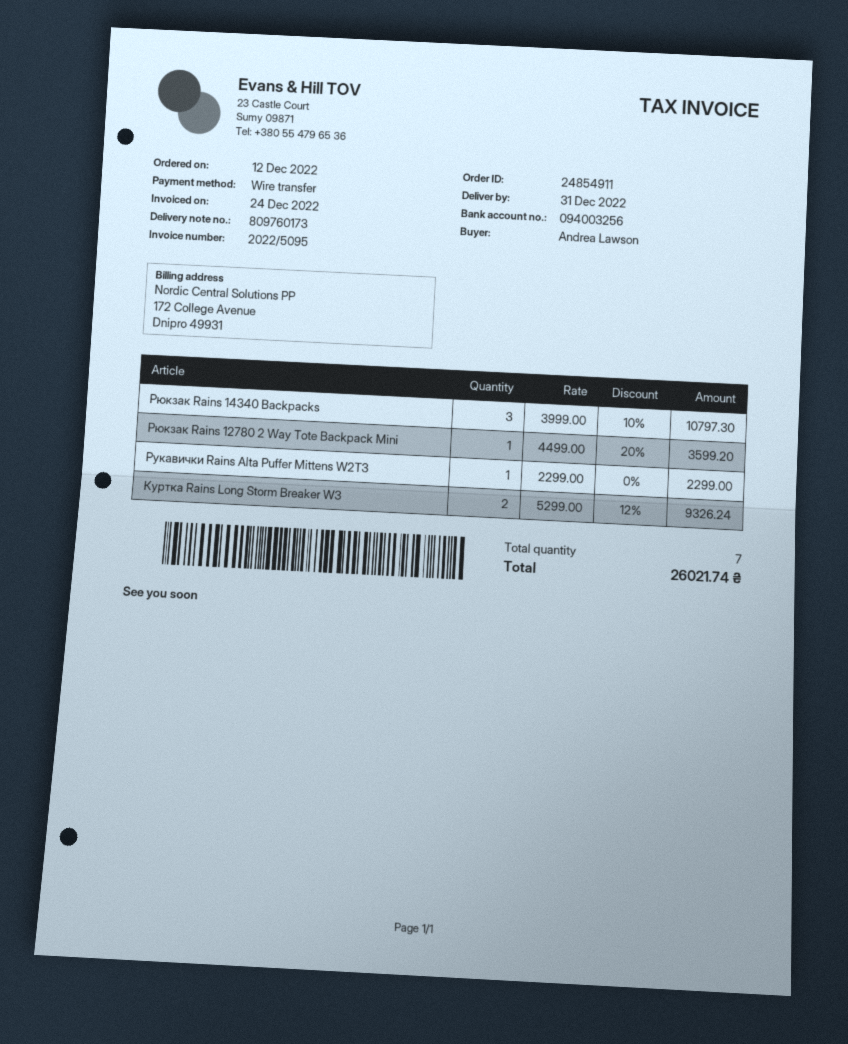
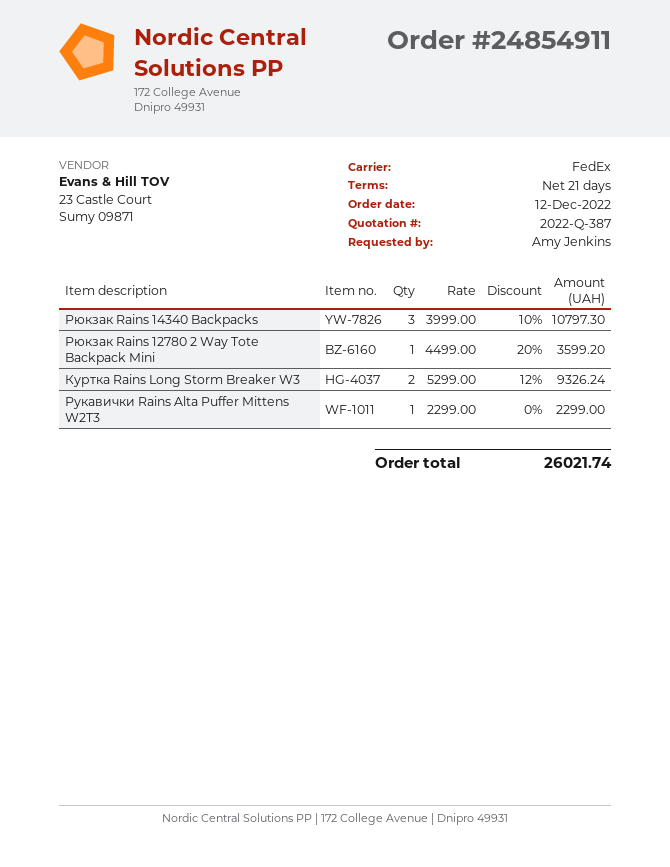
ordered by: Andrea Lawson -> Amy Jenkins

